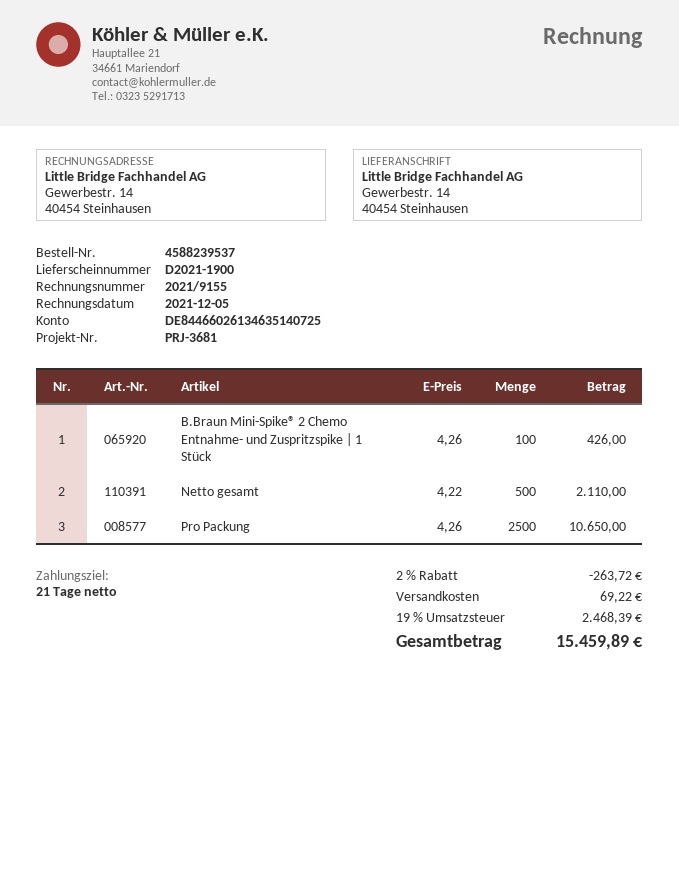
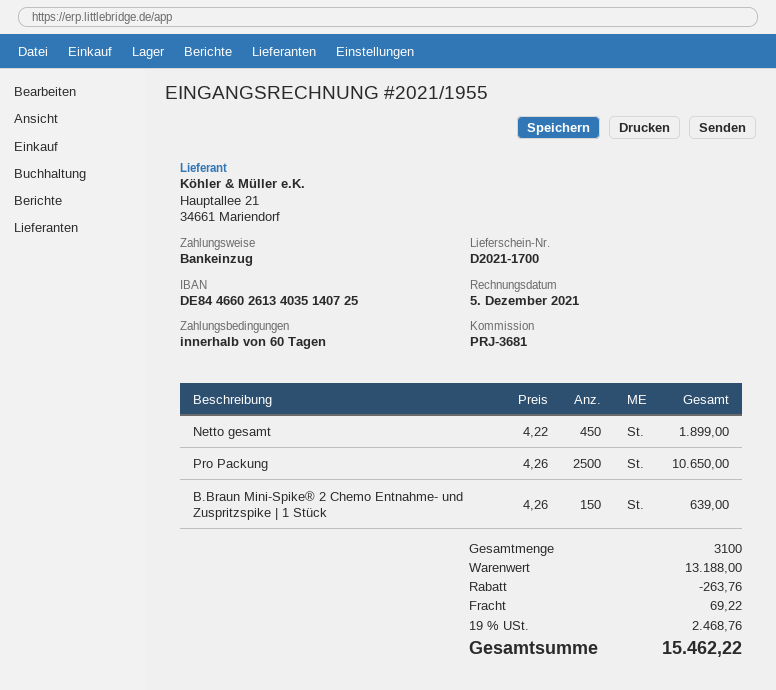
delivery note number: D2021-1900 -> D2021-1700
invoice number: 2021/9155 -> 2021/1955
payment terms: 21 days -> 60 days
bank account: DE84466026134635140725 -> DE84466026134035140725
B.Braun Mini-Spike® 2 Chemo Entnahme- und Zuspritzspike | 1 Stück: 100 x 4.26 = 426.00 -> 150 x 4.26 = 639.00
Netto gesamt: 500 x 4.22 = 2110.00 -> 450 x 4.22 = 1899.00
discount: 263.72 -> 263.76
tax: 19% = 2468.39 -> 19% = 2468.76
total: 15459.89 -> 15462.22

